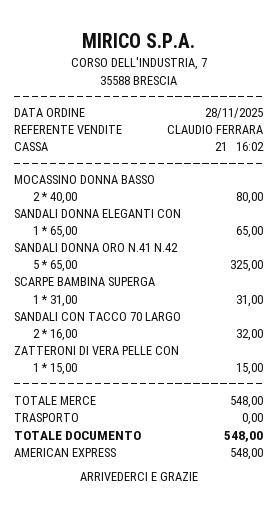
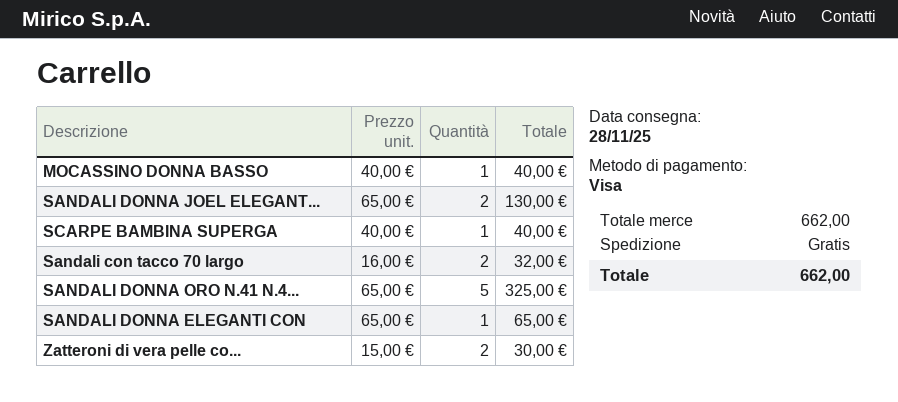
payment method: American Express -> Visa
MOCASSINO DONNA BASSO: 2 x 40.00 = 80.00 -> 1 x 40.00 = 40.00
SCARPE BAMBINA SUPERGA: 1 x 31.00 = 31.00 -> 1 x 40.00 = 40.00
ZATTERONI DI VERA PELLE CON: 1 x 15.00 = 15.00 -> 2 x 15.00 = 30.00
SANDALI DONNA JOEL ELEGANT...: none -> 2 x 65.00 = 130.00
subtotal: 548.00 -> 662.00
total: 548.00 -> 662.00

